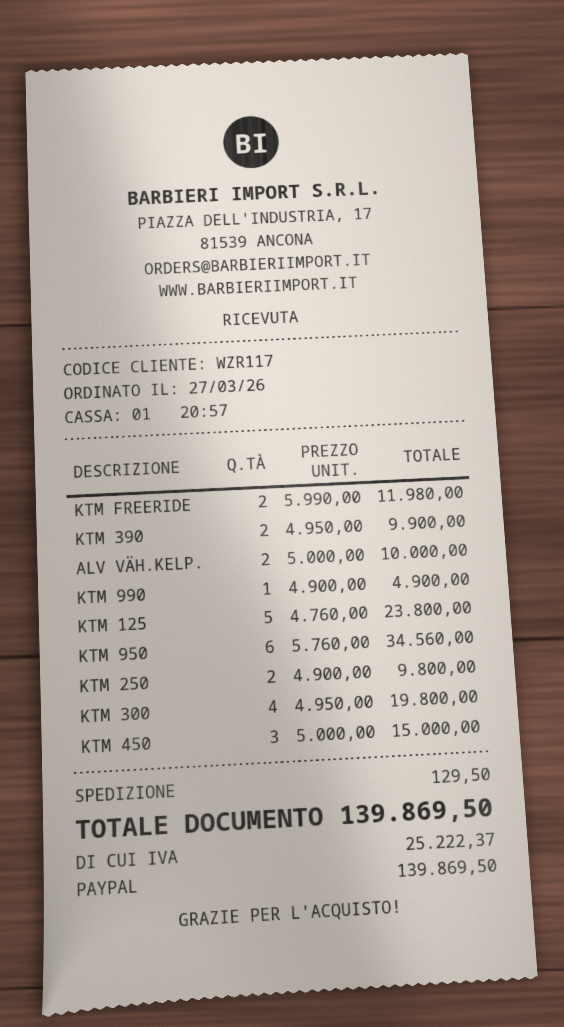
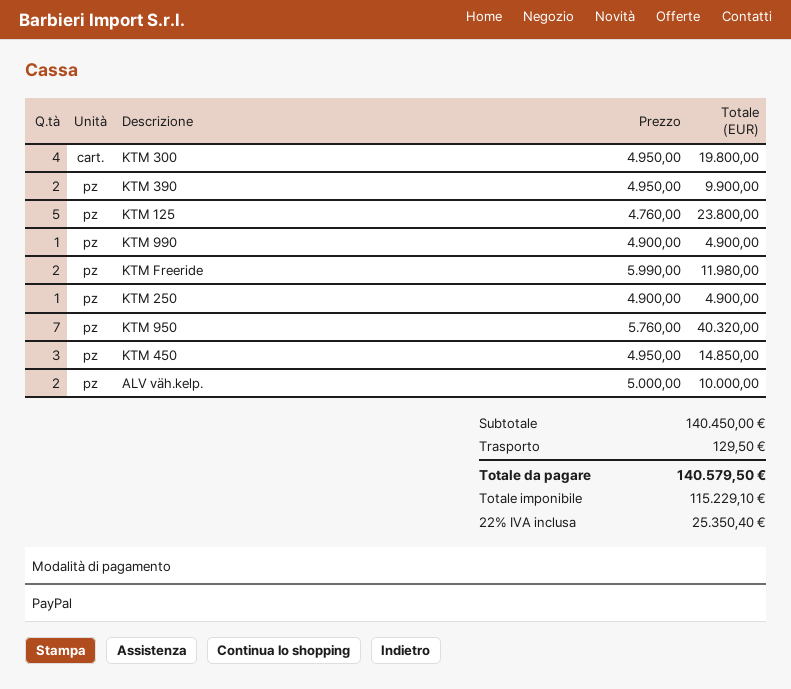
KTM 950: 6 x 5760.00 = 34560.00 -> 7 x 5760.00 = 40320.00
KTM 250: 2 x 4900.00 = 9800.00 -> 1 x 4900.00 = 4900.00
KTM 450: 3 x 5000.00 = 15000.00 -> 3 x 4950.00 = 14850.00
tax: 25222.37 -> 25350.40
total: 139869.50 -> 140579.50

